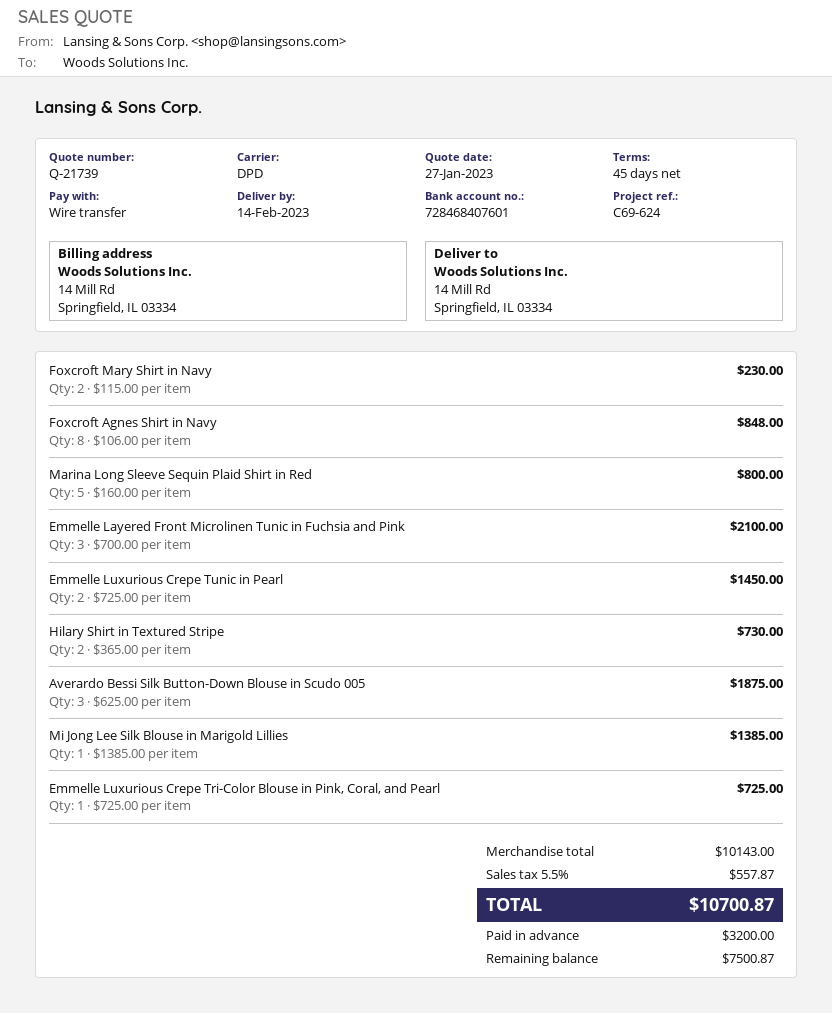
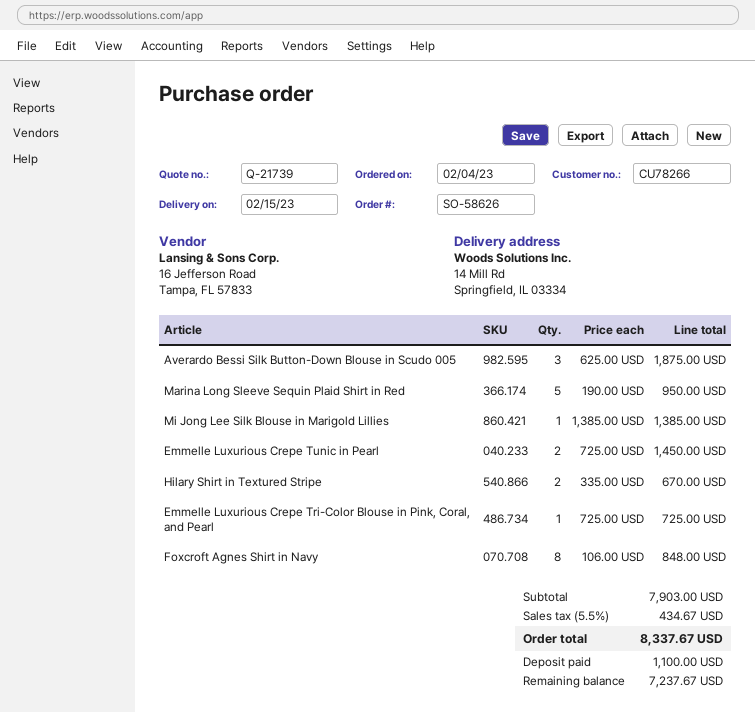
delivery date: 2023-02-14 -> 2023-02-15
Foxcroft Mary Shirt in Navy: 2 x 115.00 = 230.00 -> none
Marina Long Sleeve Sequin Plaid Shirt in Red: 5 x 160.00 = 800.00 -> 5 x 190.00 = 950.00
Emmelle Layered Front Microlinen Tunic in Fuchsia and Pink: 3 x 700.00 = 2100.00 -> none
Hilary Shirt in Textured Stripe: 2 x 365.00 = 730.00 -> 2 x 335.00 = 670.00
subtotal: 10143.00 -> 7903.00
tax: 5.5% = 557.87 -> 5.5% = 434.67
total: 10700.87 -> 8337.67
deposit: 3200.00 -> 1100.00
balance: 7500.87 -> 7237.67

